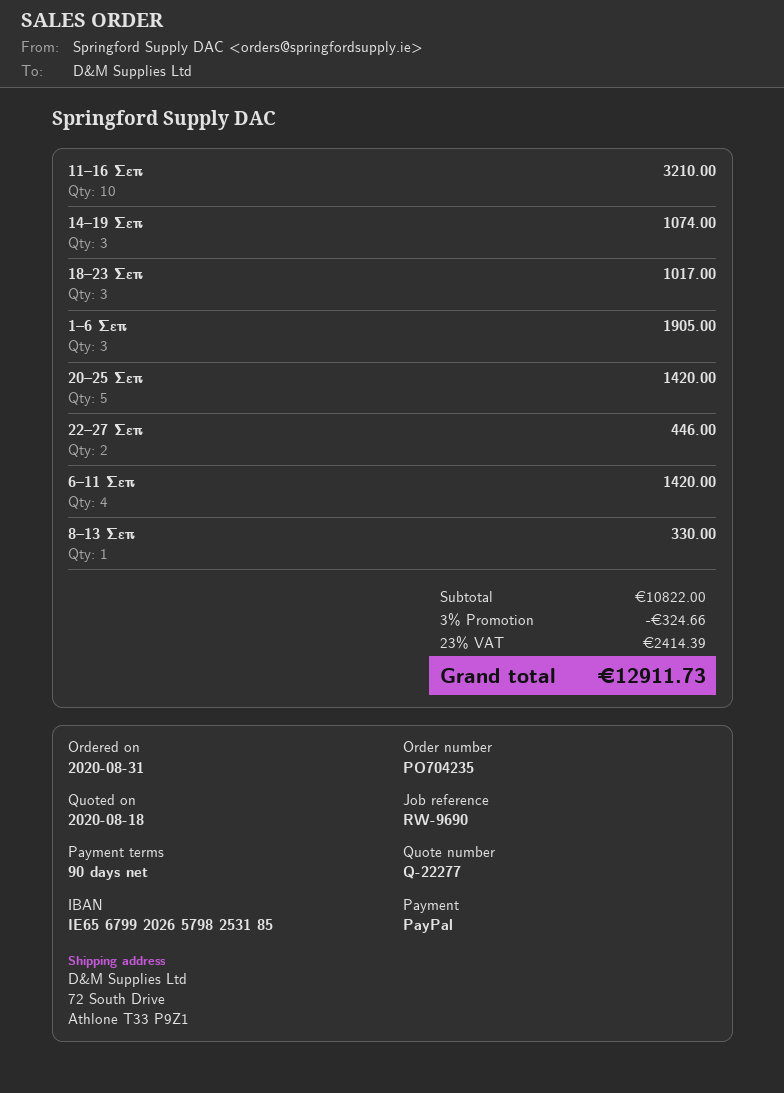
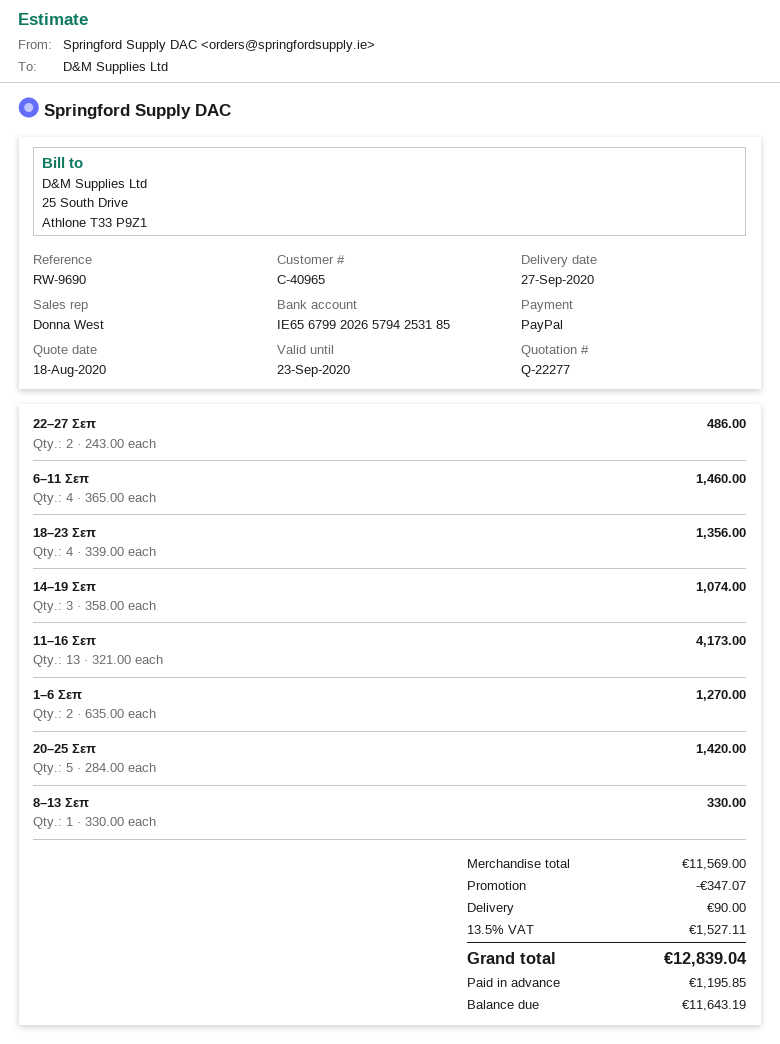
bank account: IE65679920265798253185 -> IE65679920265794253185
11–16 Σεπ: 10 for 3210.00 -> 13 for 4173.00
18–23 Σεπ: 3 for 1017.00 -> 4 for 1356.00
1–6 Σεπ: 3 for 1905.00 -> 2 for 1270.00
22–27 Σεπ: 2 for 446.00 -> 2 for 486.00
6–11 Σεπ: 4 for 1420.00 -> 4 for 1460.00
subtotal: 10822.00 -> 11569.00
discount: 324.66 -> 347.07
shipping: none -> 90.00
tax: 23% = 2414.39 -> 13.5% = 1527.11
total: 12911.73 -> 12839.04

